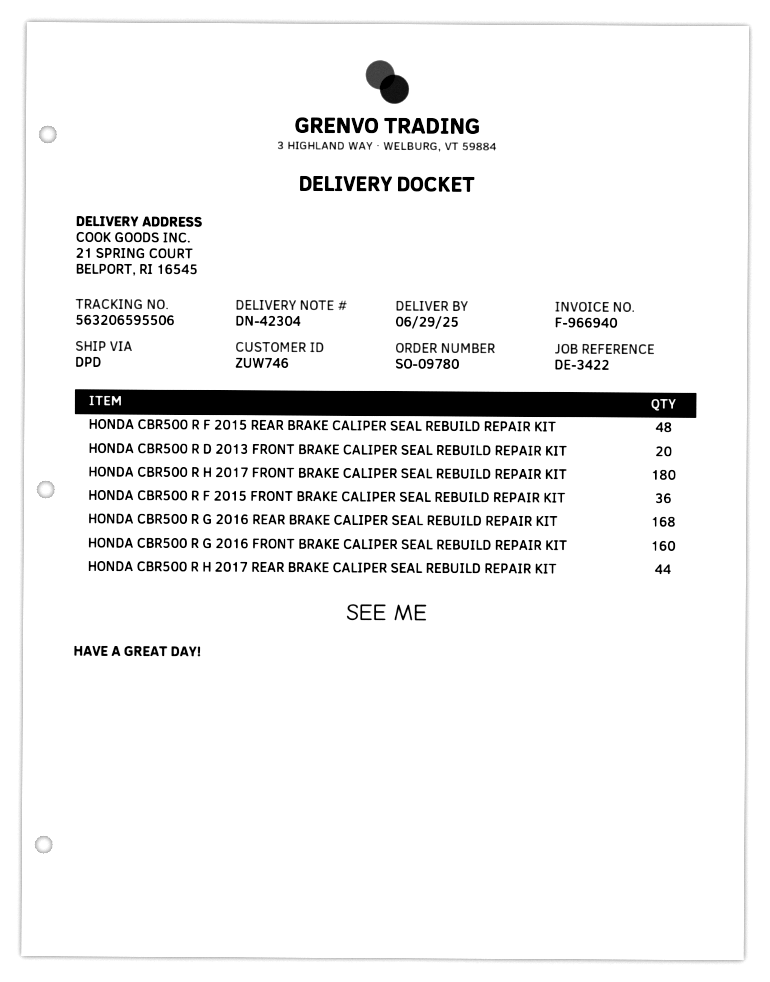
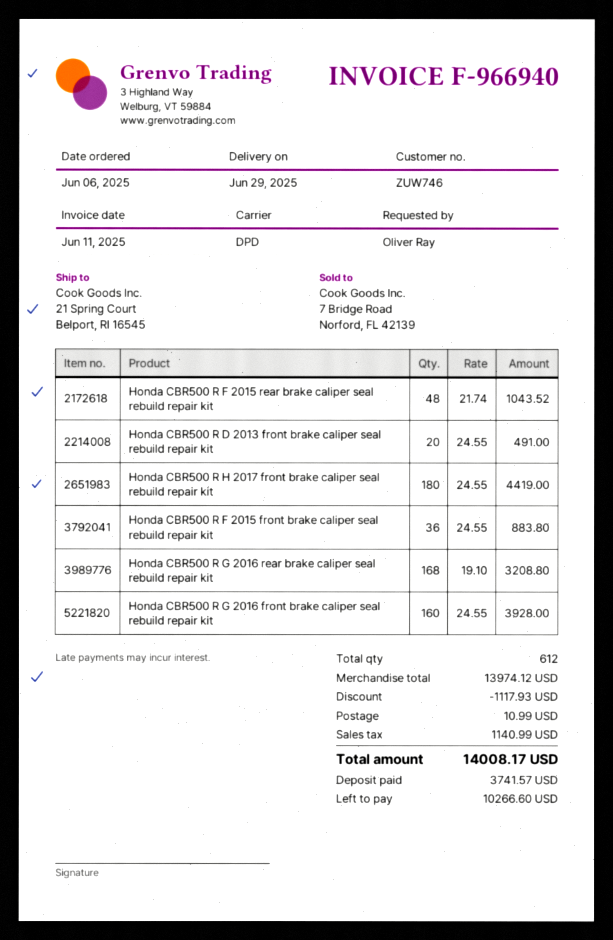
HONDA CBR500 R H 2017 REAR BRAKE CALIPER SEAL REBUILD REPAIR KIT: 44 -> none

